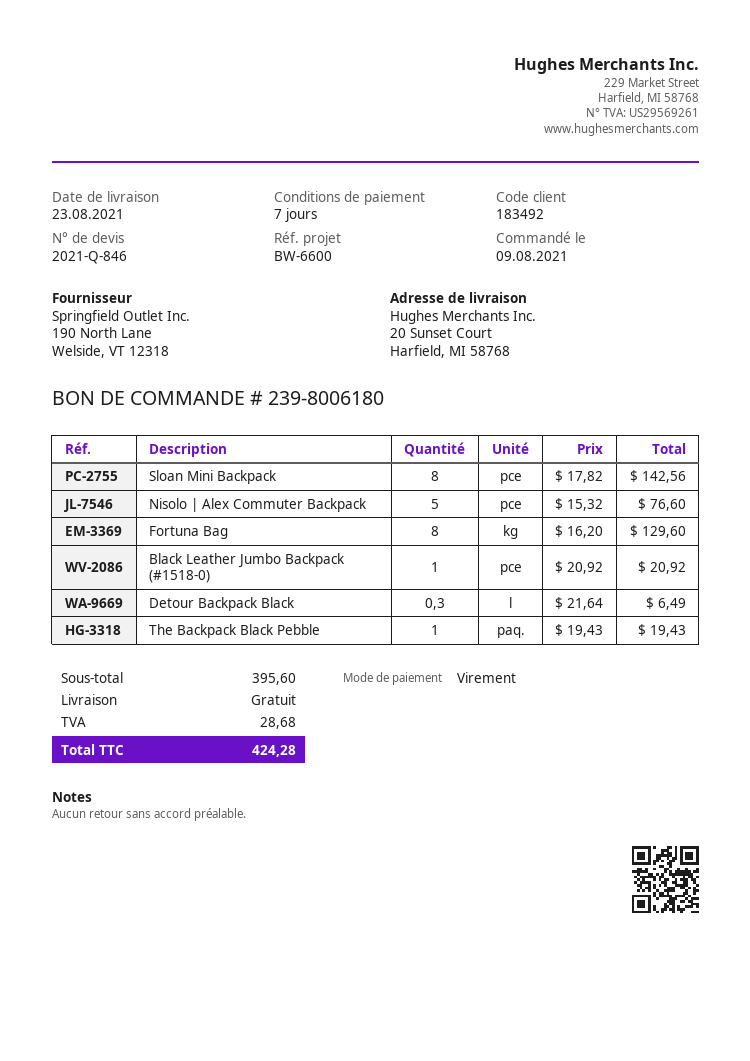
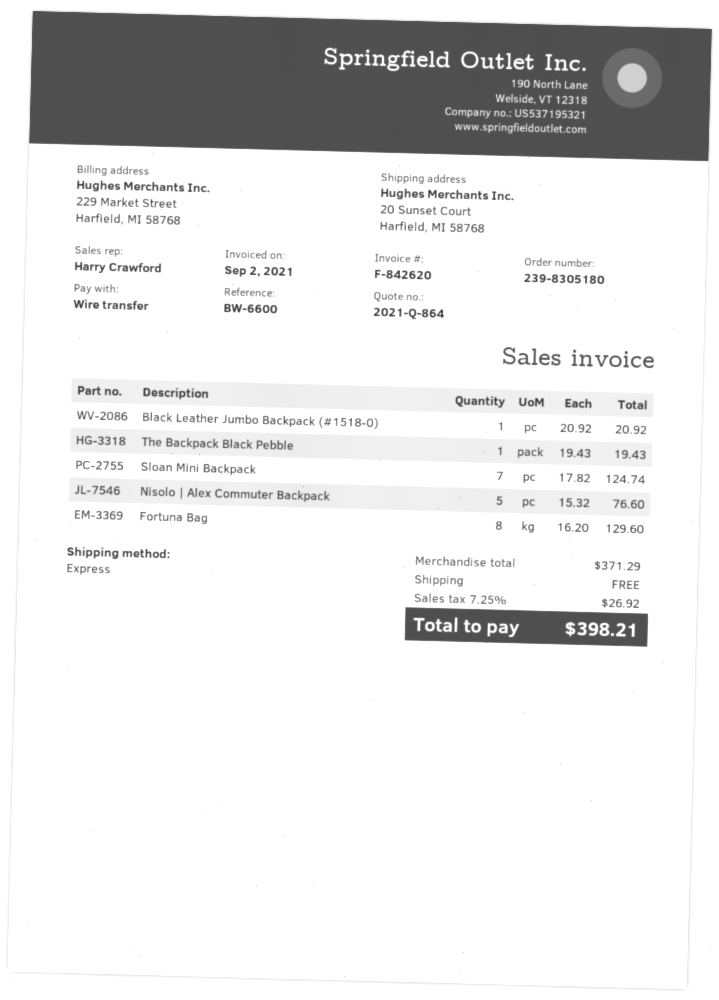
quote number: 2021-Q-846 -> 2021-Q-864
order number: 239-8006180 -> 239-8305180
Sloan Mini Backpack: 8 x 17.82 = 142.56 -> 7 x 17.82 = 124.74
Detour Backpack Black: 0.3 x 21.64 = 6.49 -> none
subtotal: 395.60 -> 371.29
tax: 28.68 -> 26.92
total: 424.28 -> 398.21

